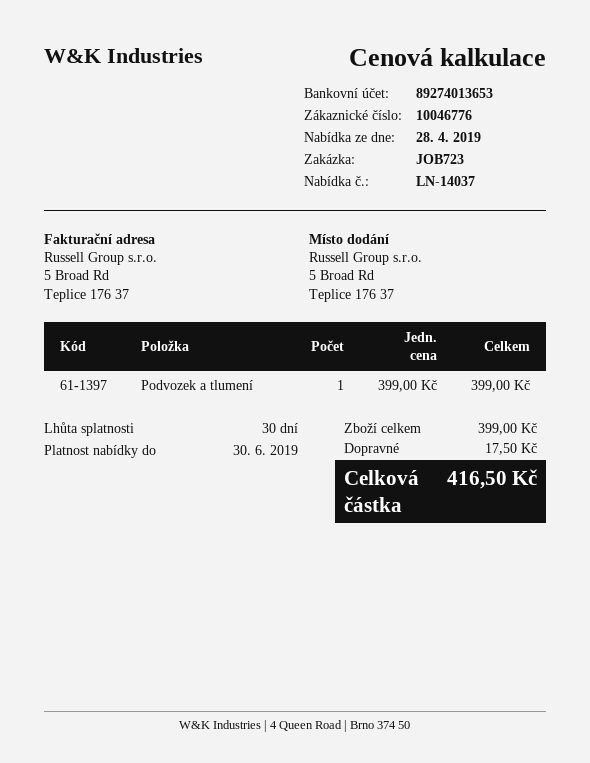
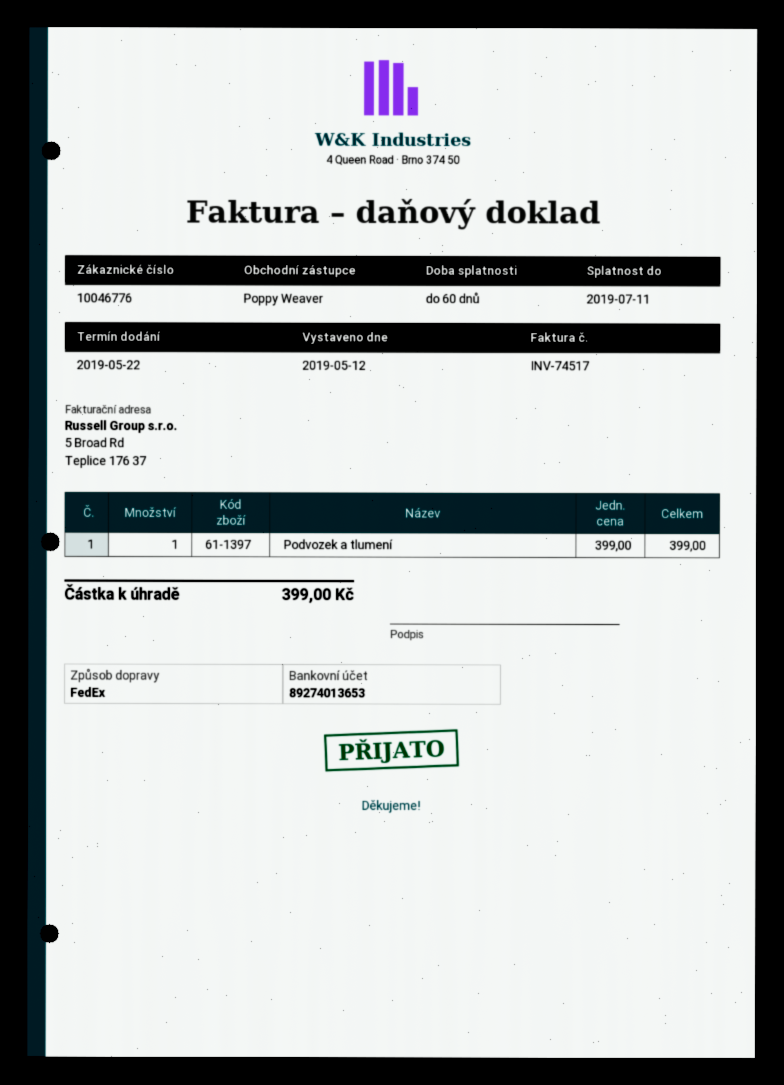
payment terms: 30 days -> 60 days
shipping: 17.50 -> none
total: 416.50 -> 399.00

